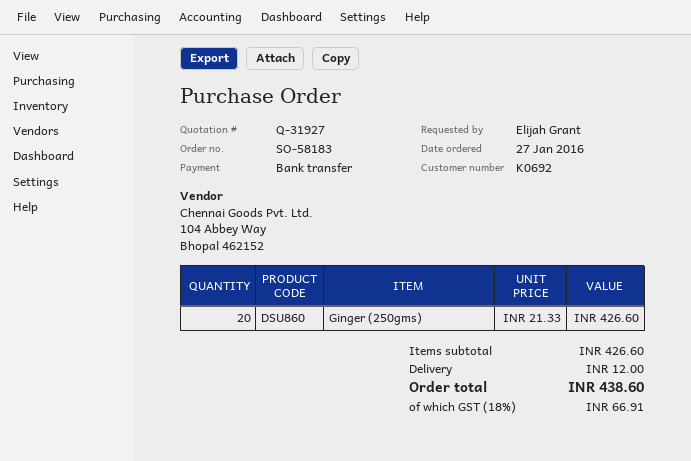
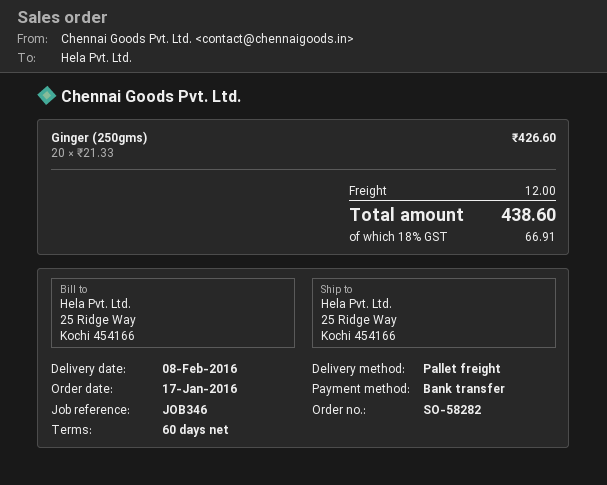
order number: SO-58183 -> SO-58282
order date: 2016-01-27 -> 2016-01-17

